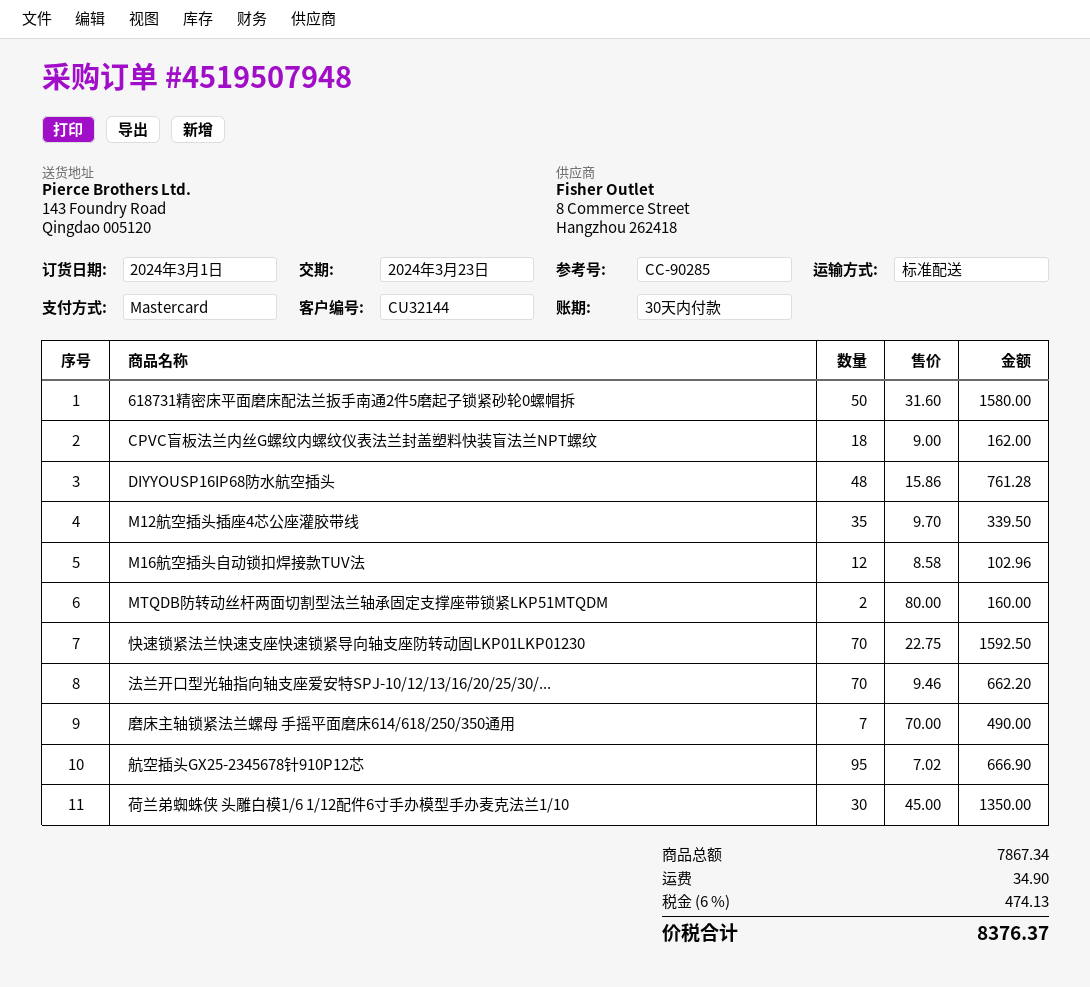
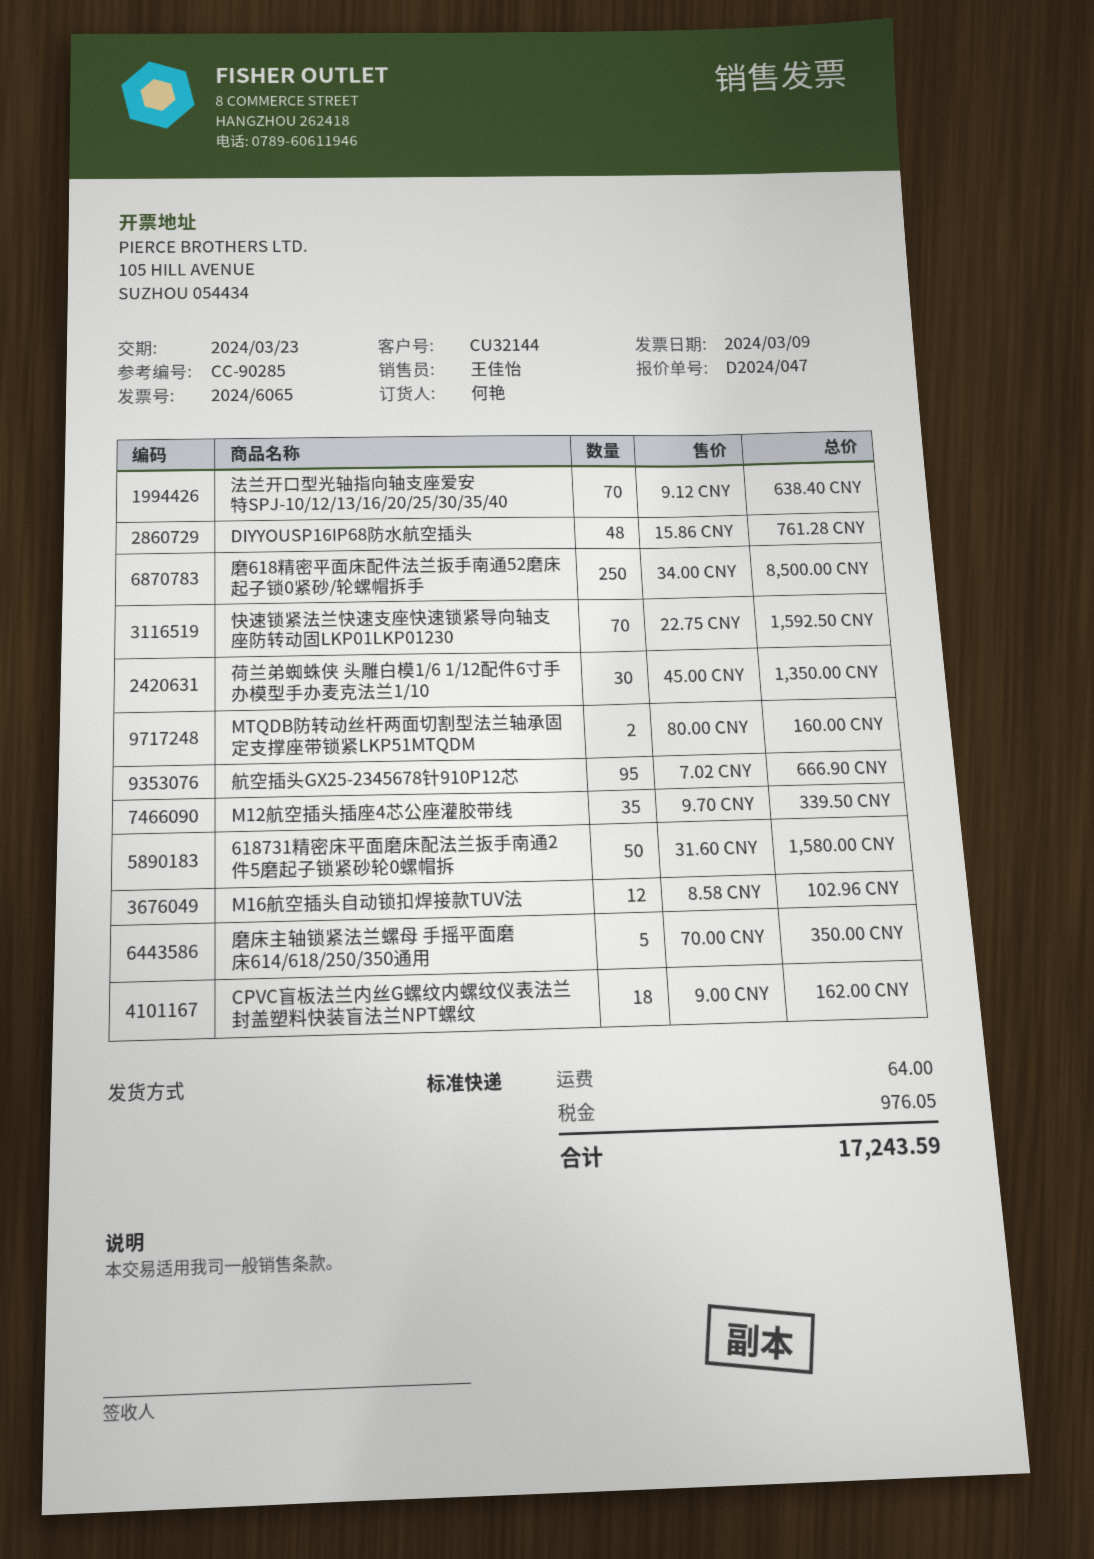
法兰开口型光轴指向轴支座爱安特SPJ-10/12/13/16/20/25/30/...: 70 x 9.46 = 662.20 -> 70 x 9.12 = 638.40
磨床主轴锁紧法兰螺母 手摇平面磨床614/618/250/350通用: 7 x 70.00 = 490.00 -> 5 x 70.00 = 350.00
磨618精密平面床配件法兰扳手南通52磨床起子锁0紧砂/轮螺帽拆手: none -> 250 x 34.00 = 8500.00
shipping: 34.90 -> 64.00
tax: 474.13 -> 976.05
total: 8376.37 -> 17243.59

